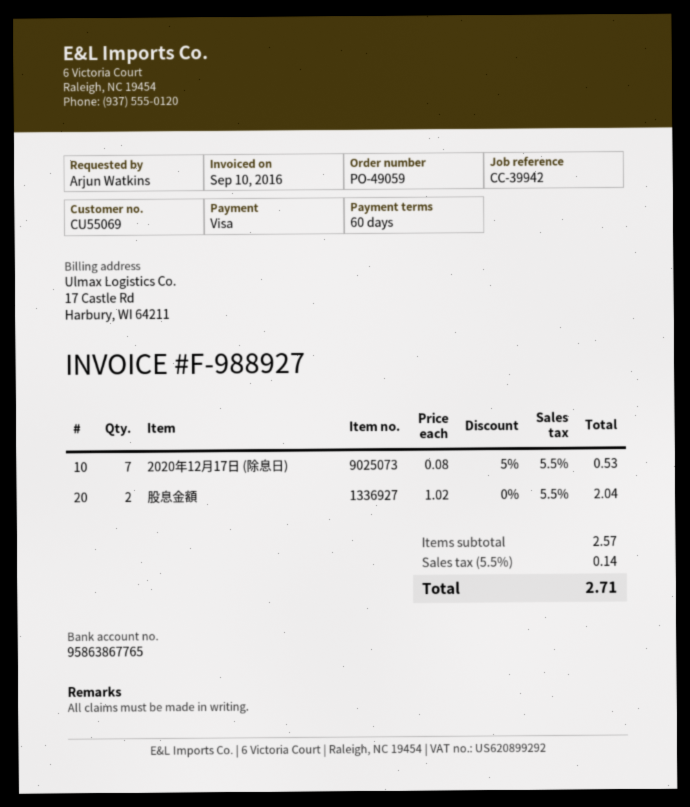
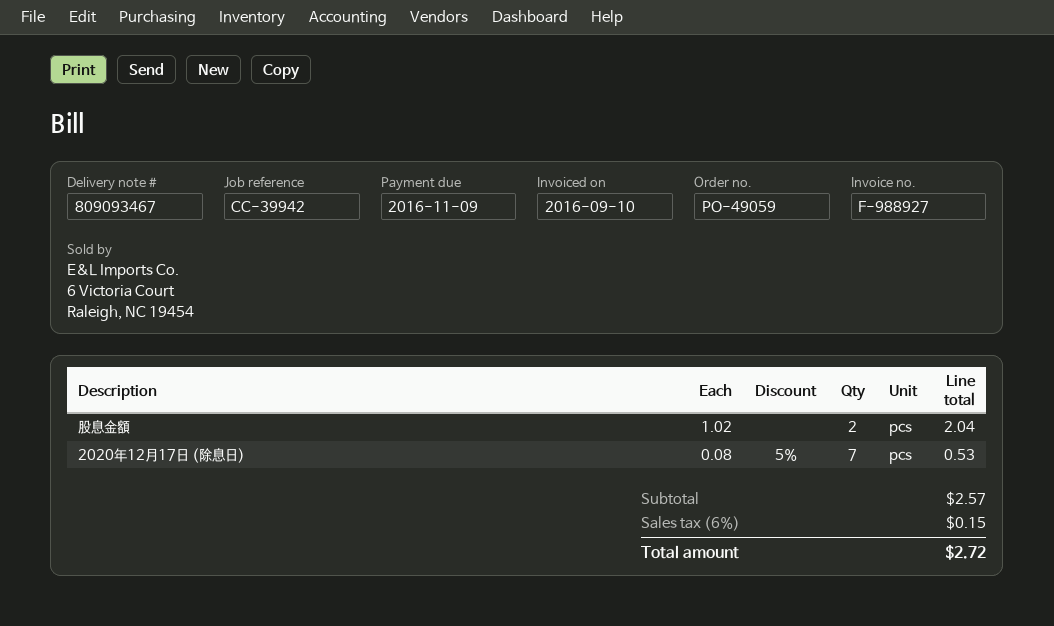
tax: 5.5% = 0.14 -> 6% = 0.15
total: 2.71 -> 2.72

